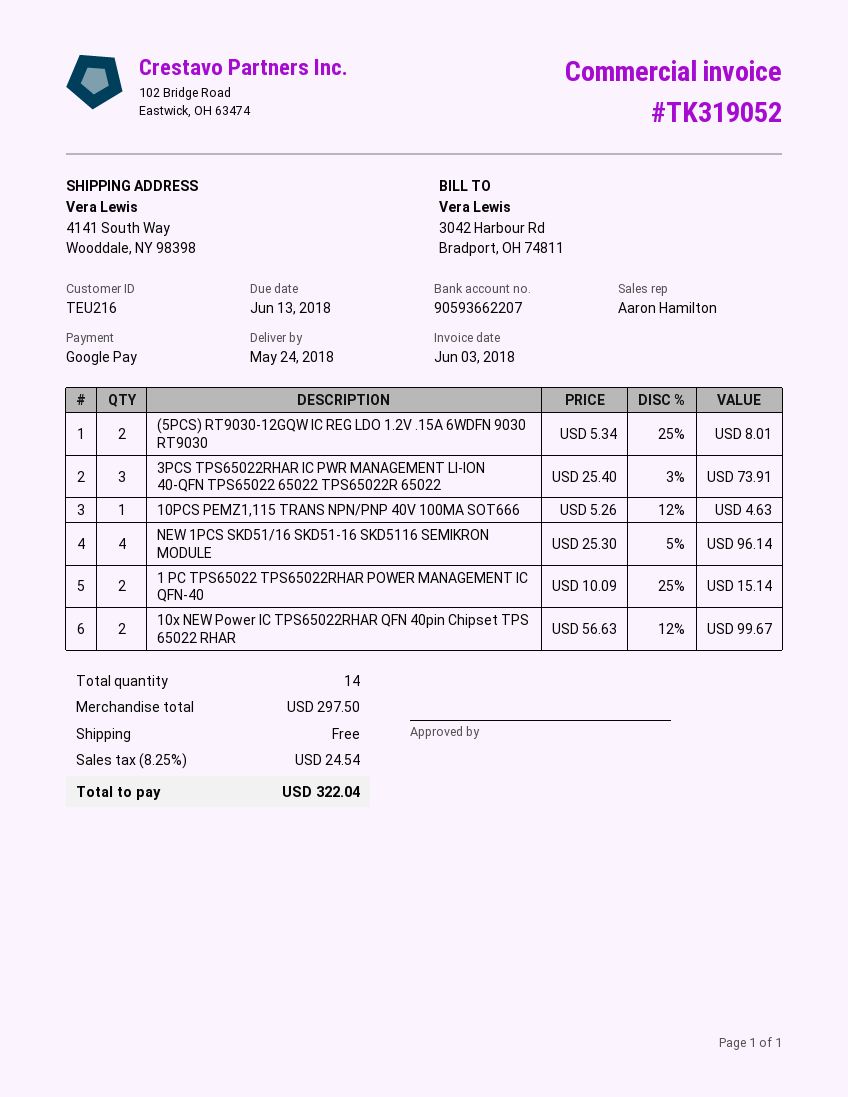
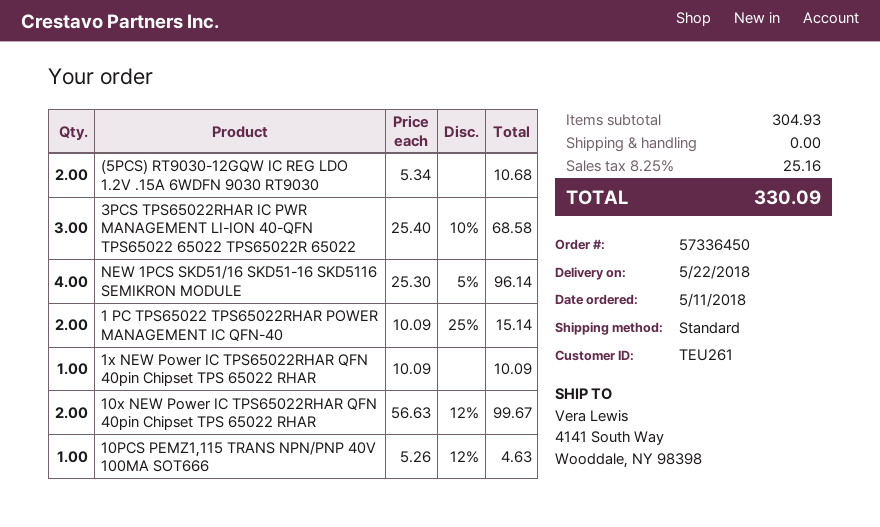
delivery date: 2018-05-24 -> 2018-05-22
customer number: TEU216 -> TEU261
(5PCS) RT9030-12GQW IC REG LDO 1.2V .15A 6WDFN 9030 RT9030: 2 x 5.34 - 25% = 8.01 -> 2 x 5.34 = 10.68
3PCS TPS65022RHAR IC PWR MANAGEMENT LI-ION 40-QFN TPS65022 65022 TPS65022R 65022: 3 x 25.40 - 3% = 73.91 -> 3 x 25.40 - 10% = 68.58
1x NEW Power IC TPS65022RHAR QFN 40pin Chipset TPS 65022 RHAR: none -> 1 x 10.09 = 10.09
subtotal: 297.50 -> 304.93
tax: 8.25% = 24.54 -> 8.25% = 25.16
total: 322.04 -> 330.09

